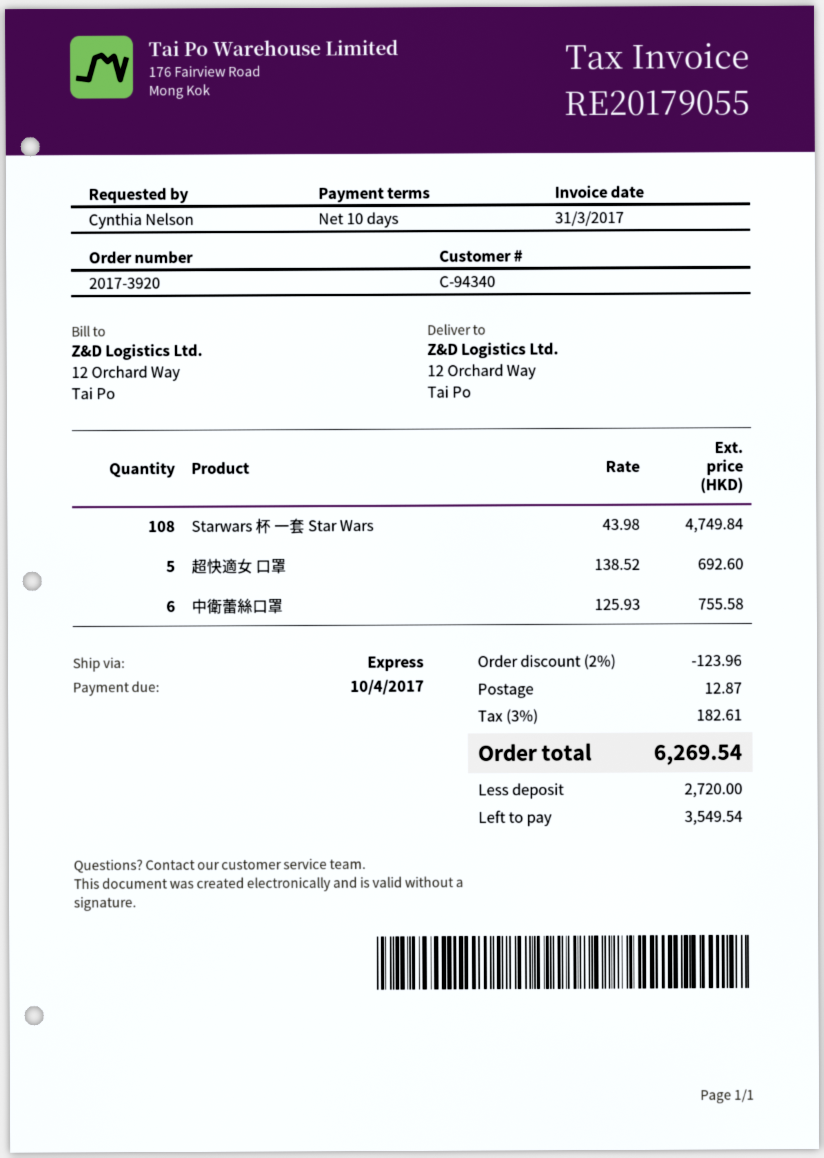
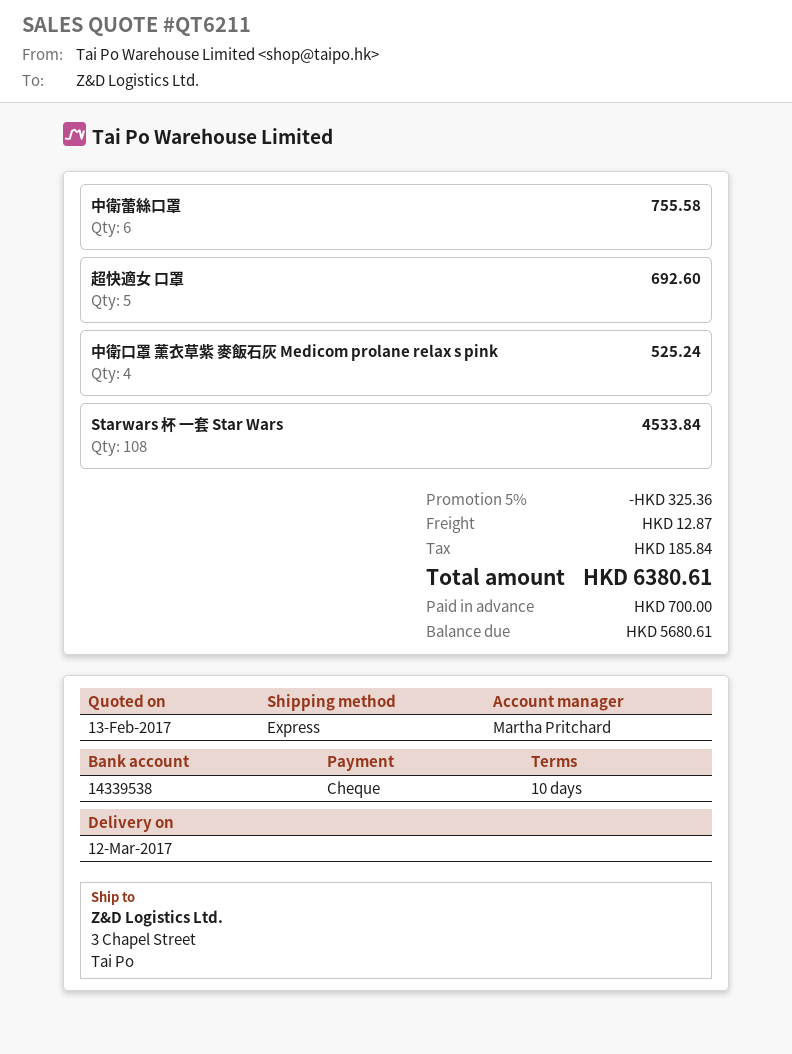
ship to: 12 Orchard Way, Tai Po -> 3 Chapel Street, Tai Po
Starwars 杯 一套 Star Wars: 108 for 4749.84 -> 108 for 4533.84
中衛口罩 薰衣草紫 麥飯石灰 Medicom prolane relax s pink: none -> 4 for 525.24
discount: 2% = 123.96 -> 5% = 325.36
tax: 182.61 -> 185.84
total: 6269.54 -> 6380.61
deposit: 2720.00 -> 700.00
balance: 3549.54 -> 5680.61

